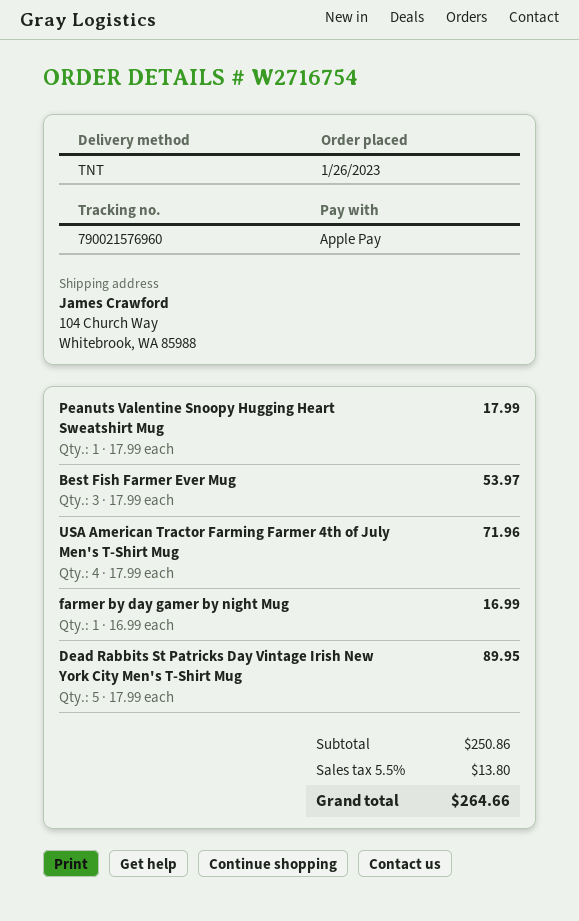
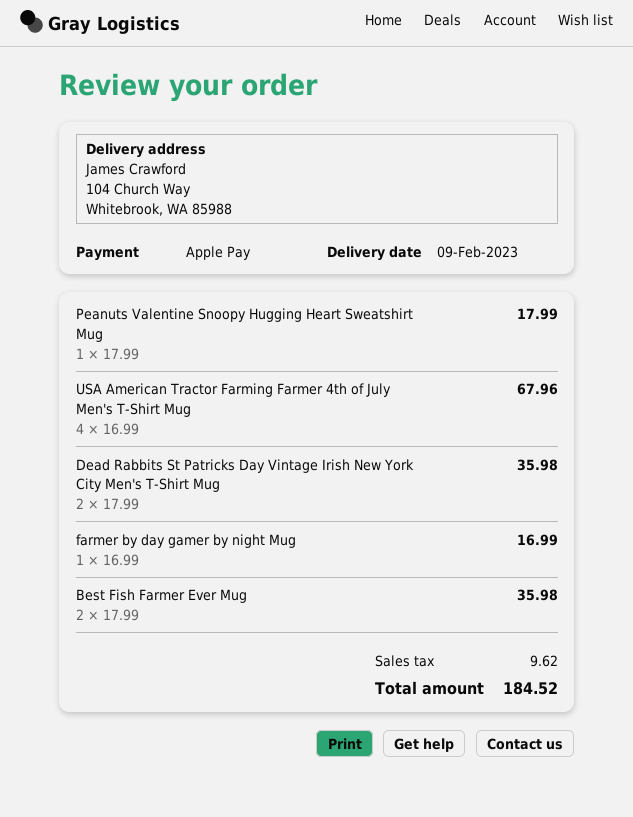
Best Fish Farmer Ever Mug: 3 x 17.99 = 53.97 -> 2 x 17.99 = 35.98
USA American Tractor Farming Farmer 4th of July Men's T-Shirt Mug: 4 x 17.99 = 71.96 -> 4 x 16.99 = 67.96
Dead Rabbits St Patricks Day Vintage Irish New York City Men's T-Shirt Mug: 5 x 17.99 = 89.95 -> 2 x 17.99 = 35.98
tax: 13.80 -> 9.62
total: 264.66 -> 184.52

